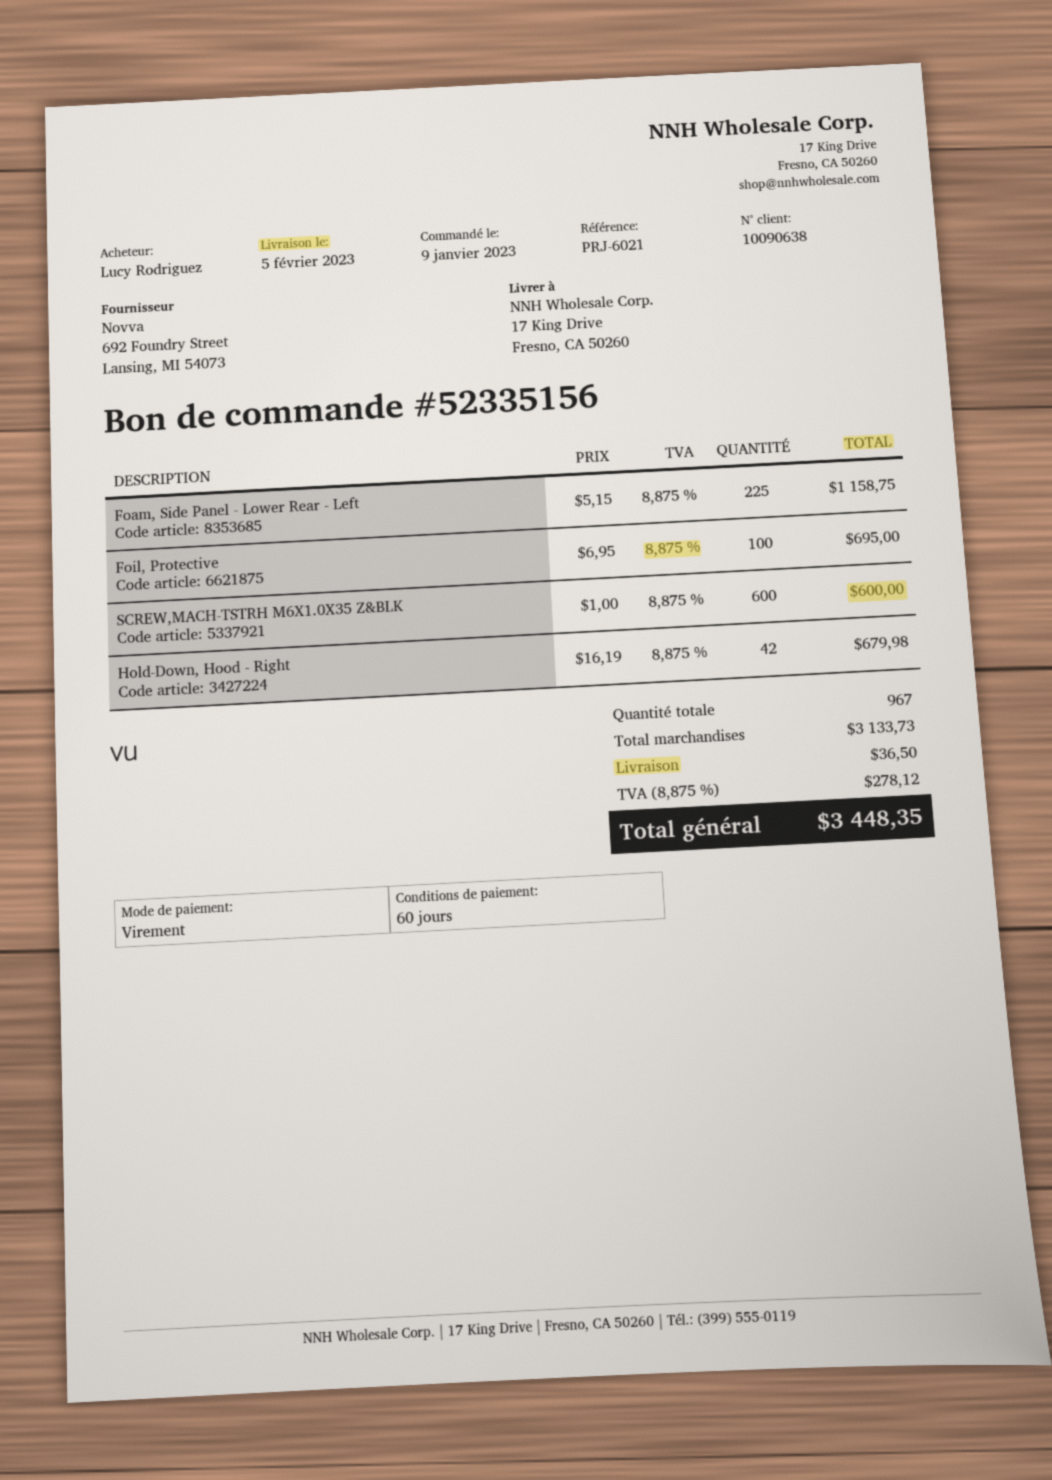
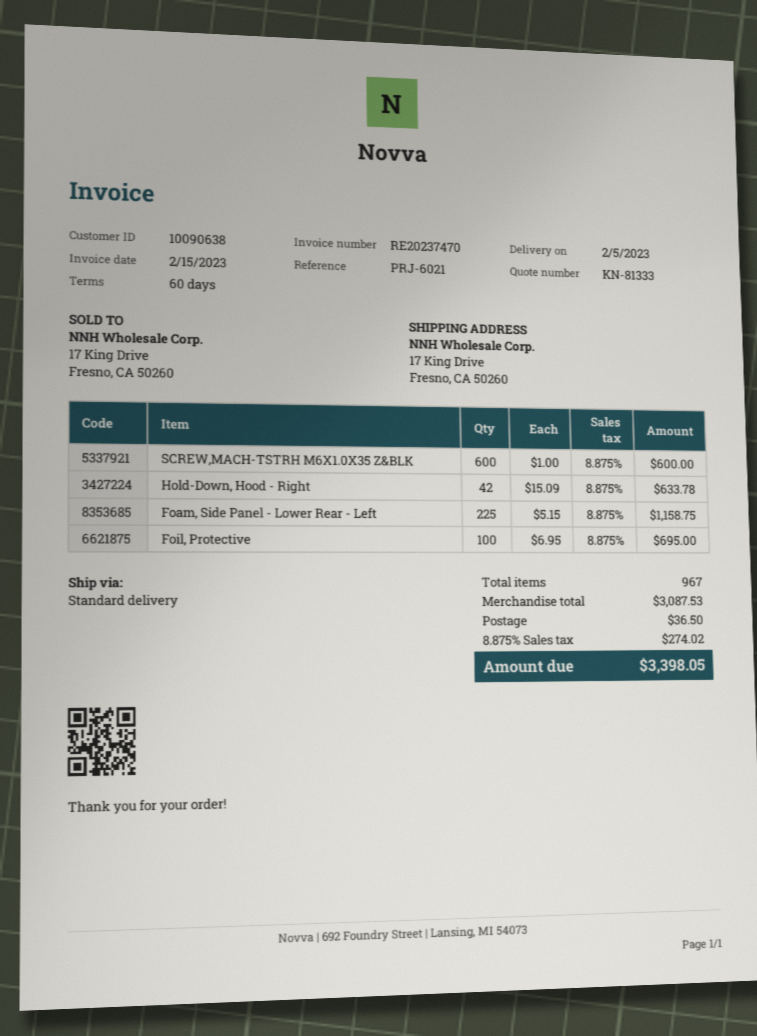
Hold-Down, Hood - Right: 42 x 16.19 = 679.98 -> 42 x 15.09 = 633.78
subtotal: 3133.73 -> 3087.53
tax: 8.875% = 278.12 -> 8.875% = 274.02
total: 3448.35 -> 3398.05

